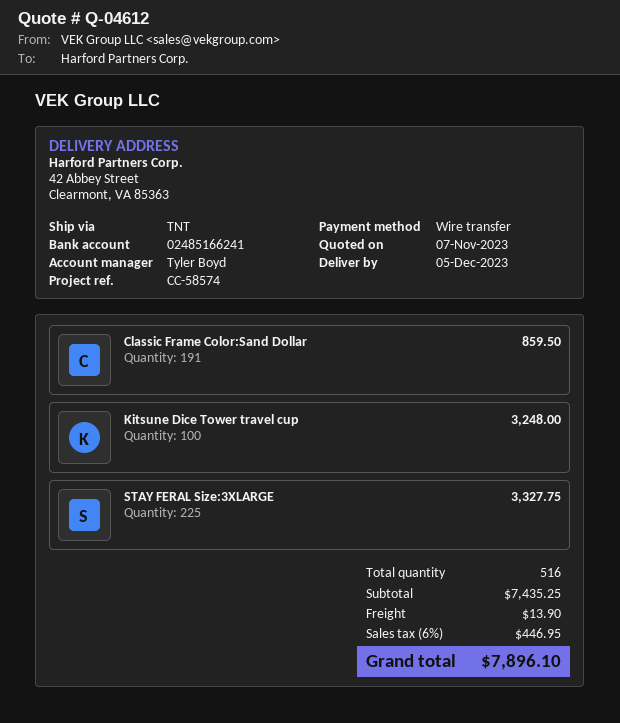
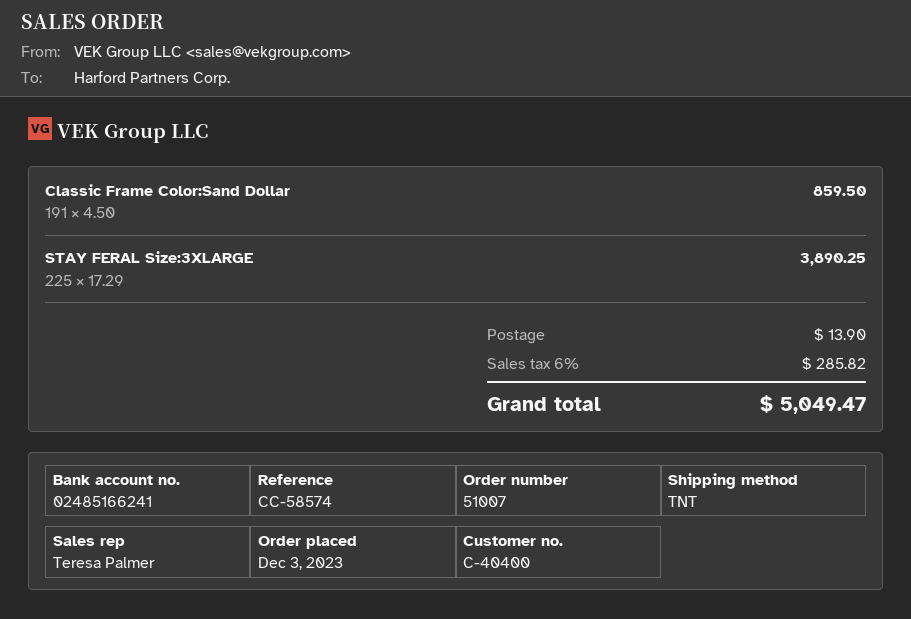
sales rep: Tyler Boyd -> Teresa Palmer
Kitsune Dice Tower travel cup: 100 for 3248.00 -> none
STAY FERAL Size:3XLARGE: 225 for 3327.75 -> 225 for 3890.25
tax: 6% = 446.95 -> 6% = 285.82
total: 7896.10 -> 5049.47

